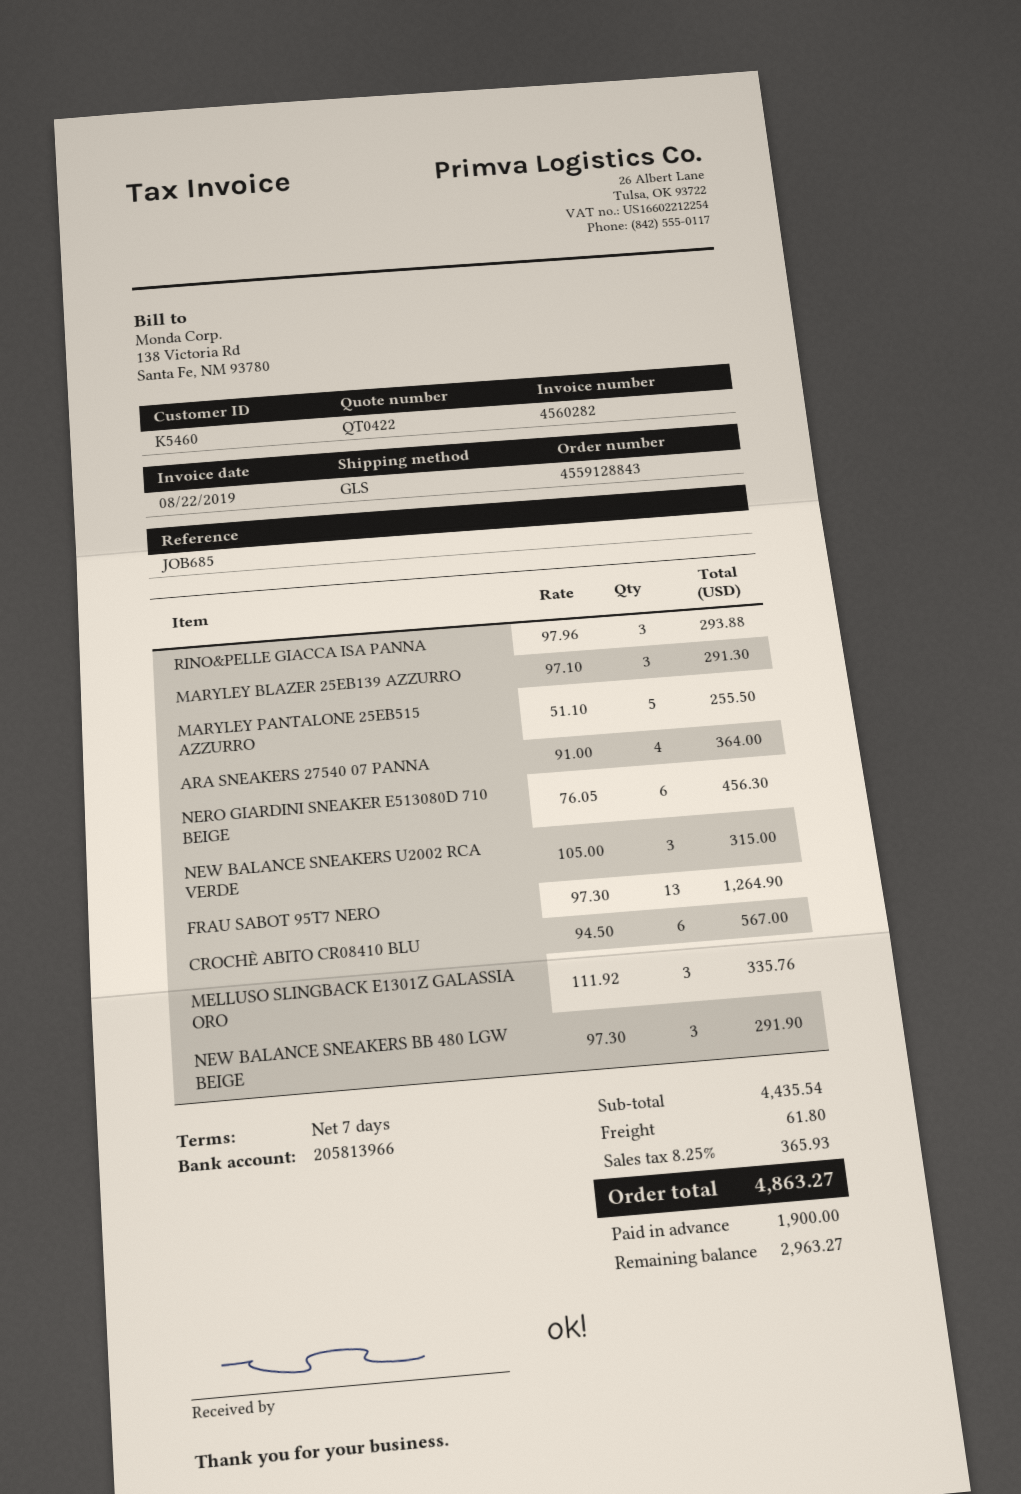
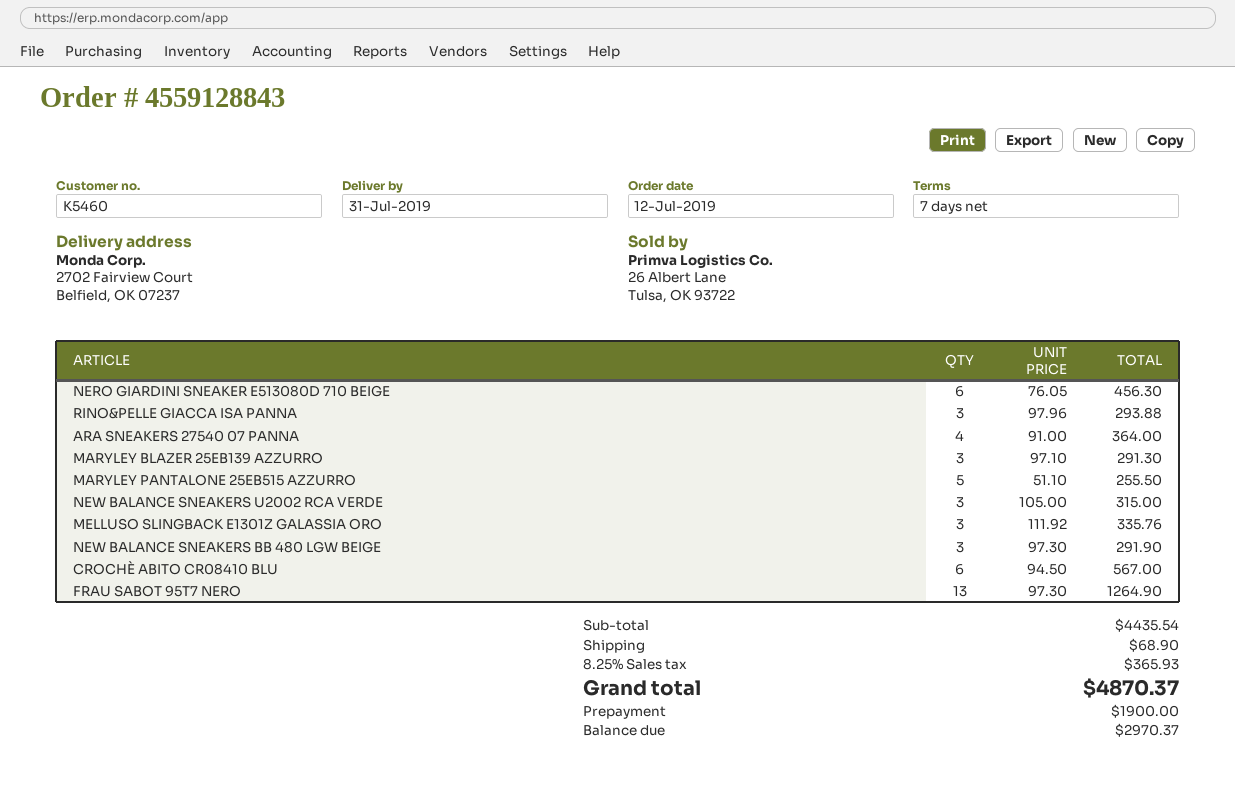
shipping: 61.80 -> 68.90
total: 4863.27 -> 4870.37
balance: 2963.27 -> 2970.37

